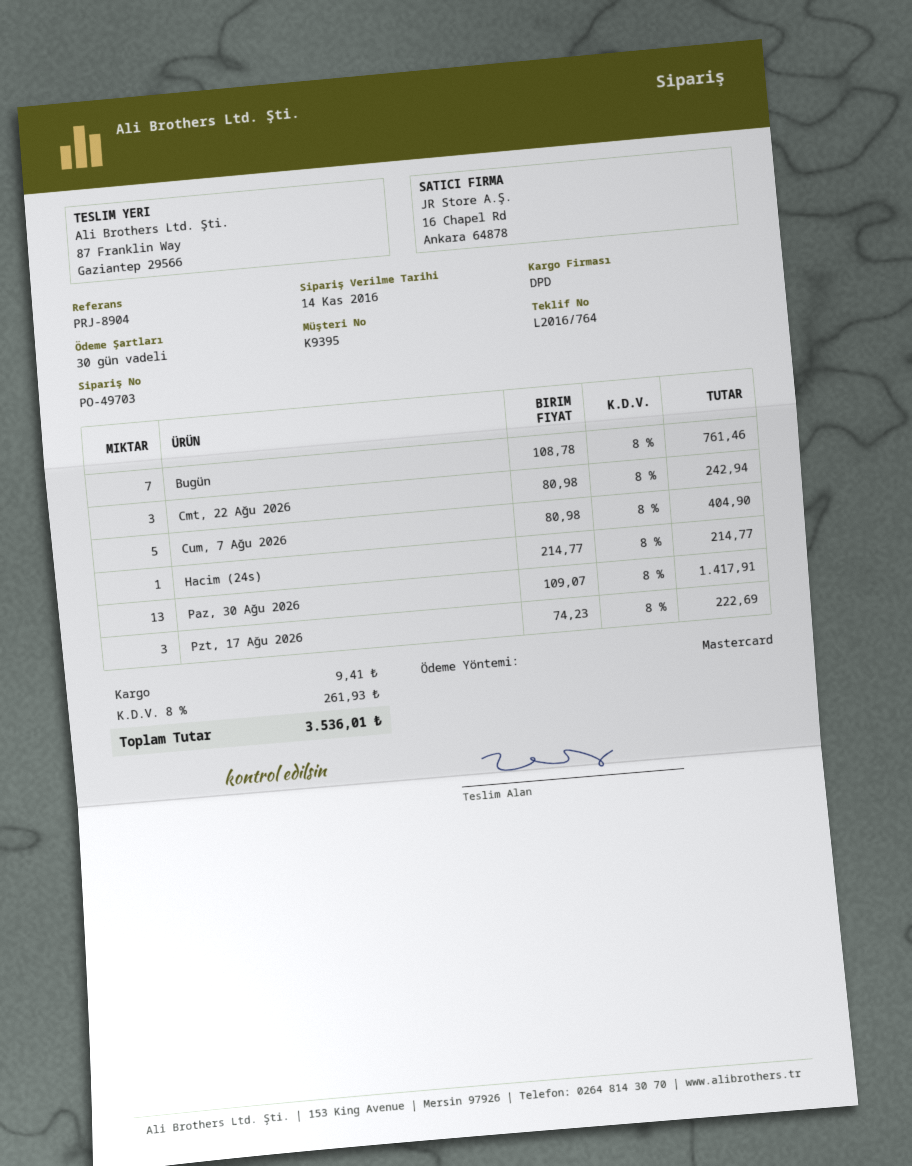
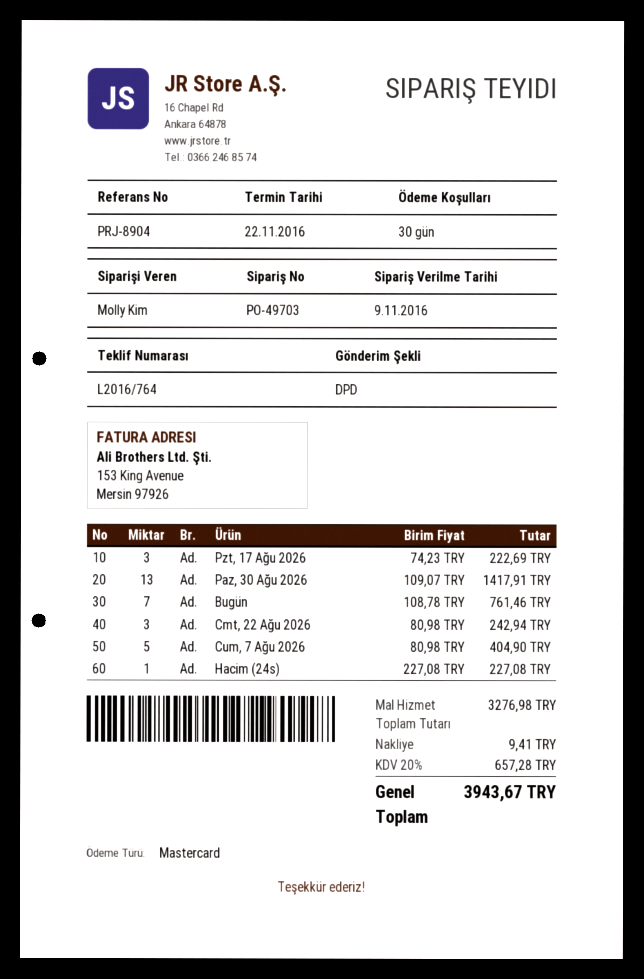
order date: 2016-11-14 -> 2016-11-09
Hacim (24s): 1 x 214.77 = 214.77 -> 1 x 227.08 = 227.08
tax: 8% = 261.93 -> 20% = 657.28
total: 3536.01 -> 3943.67

